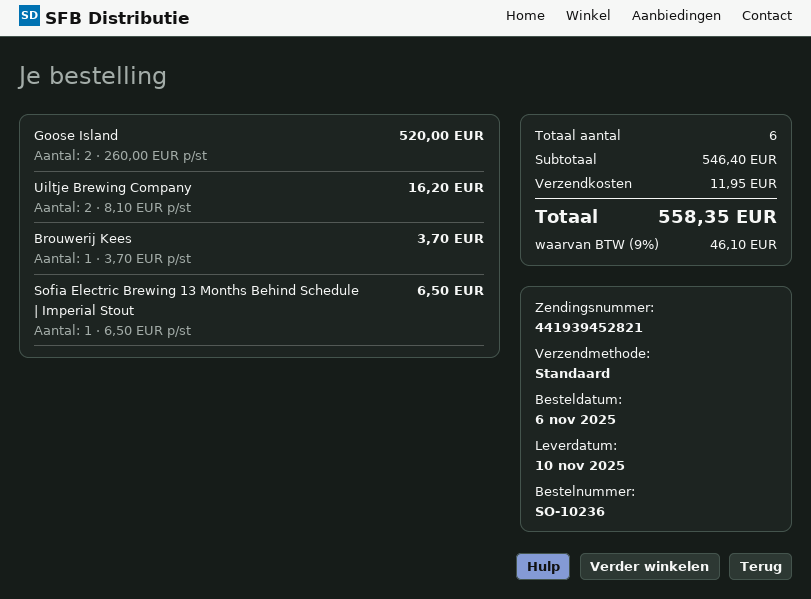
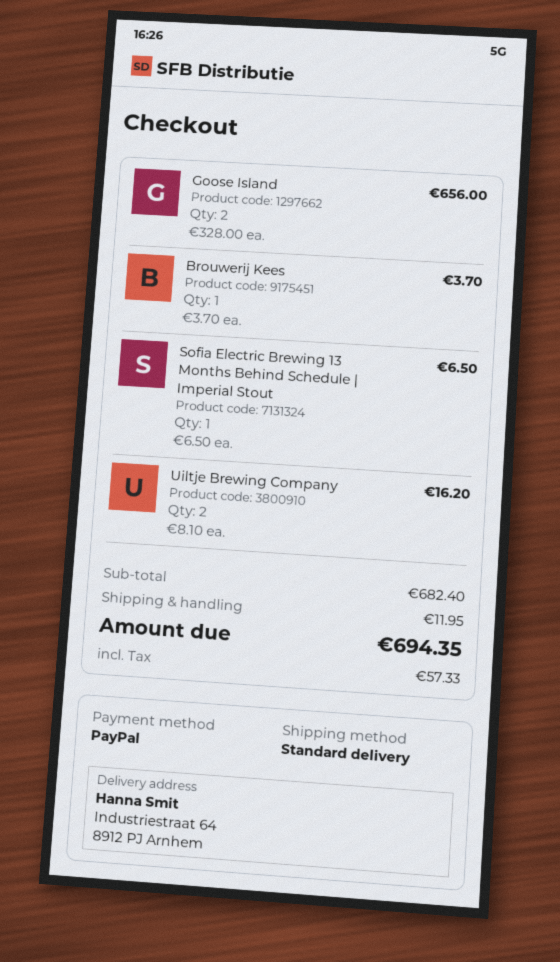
Goose Island: 2 x 260.00 = 520.00 -> 2 x 328.00 = 656.00
subtotal: 546.40 -> 682.40
tax: 46.10 -> 57.33
total: 558.35 -> 694.35

